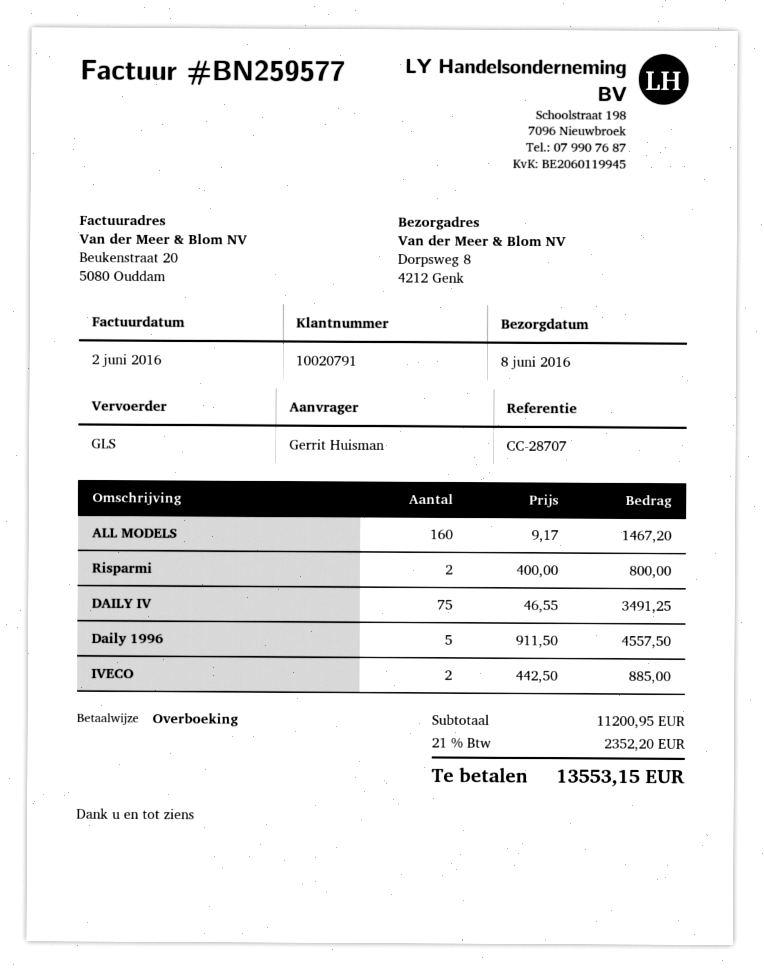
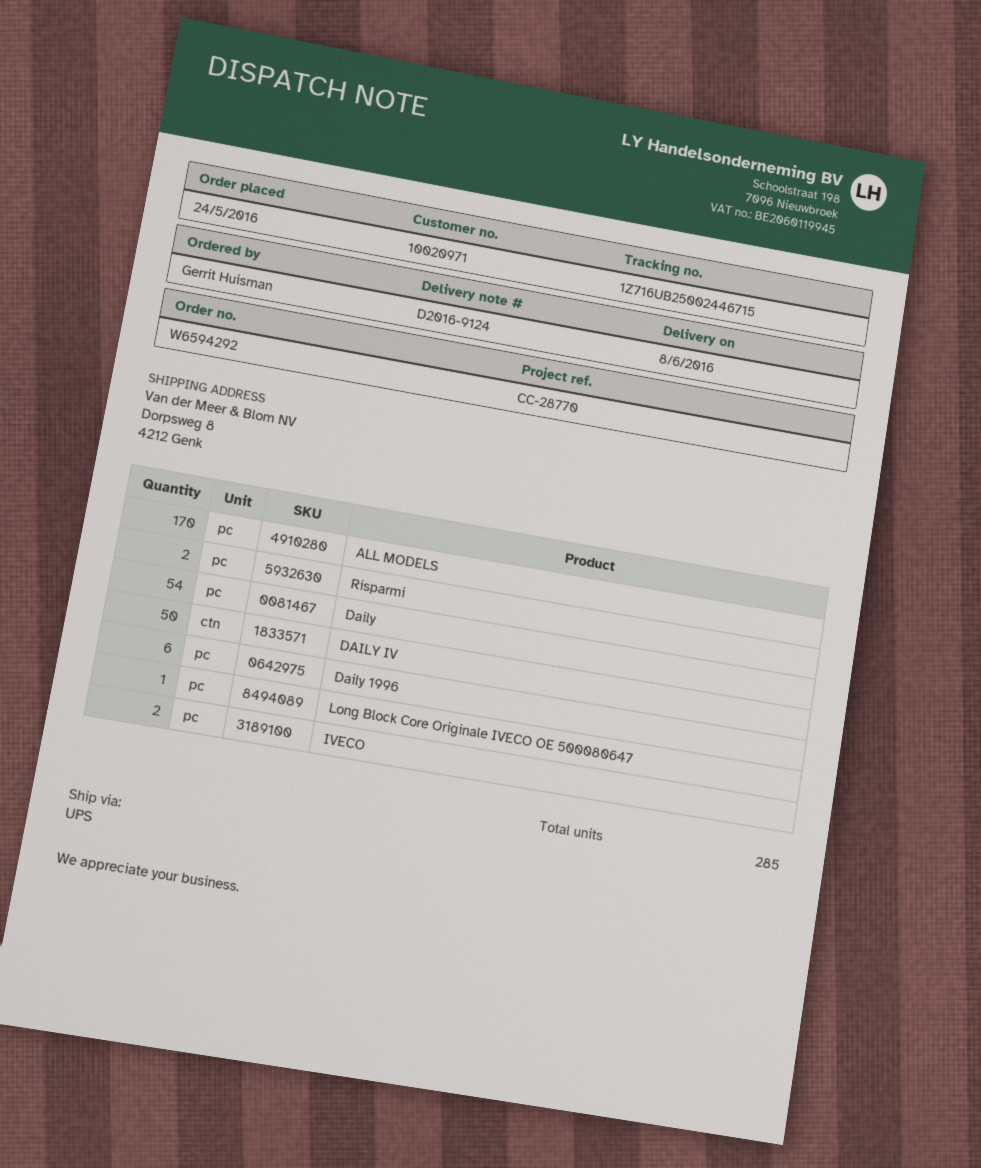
customer number: 10020791 -> 10020971
reference: CC-28707 -> CC-28770
shipping method: GLS -> UPS
ALL MODELS: 160 -> 170
DAILY IV: 75 -> 50
Daily 1996: 5 -> 6
Daily: none -> 54
Long Block Core Originale IVECO OE 500080647: none -> 1

